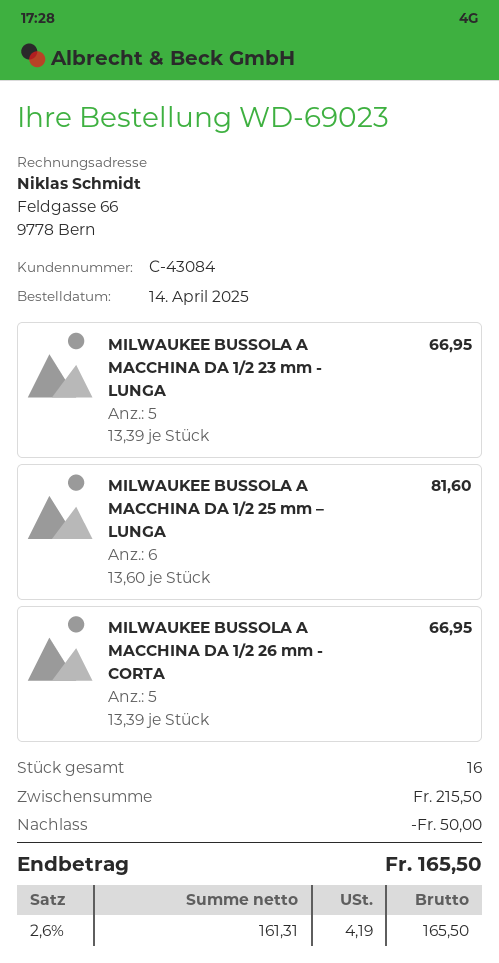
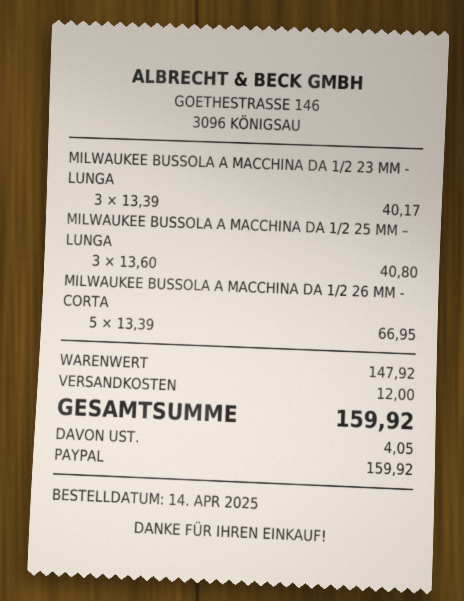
MILWAUKEE BUSSOLA A MACCHINA DA 1/2 23 mm - LUNGA: 5 x 13.39 = 66.95 -> 3 x 13.39 = 40.17
MILWAUKEE BUSSOLA A MACCHINA DA 1/2 25 mm – LUNGA: 6 x 13.60 = 81.60 -> 3 x 13.60 = 40.80
subtotal: 215.50 -> 147.92
discount: 50.00 -> none
shipping: none -> 12.00
tax: 4.19 -> 4.05
total: 165.50 -> 159.92

